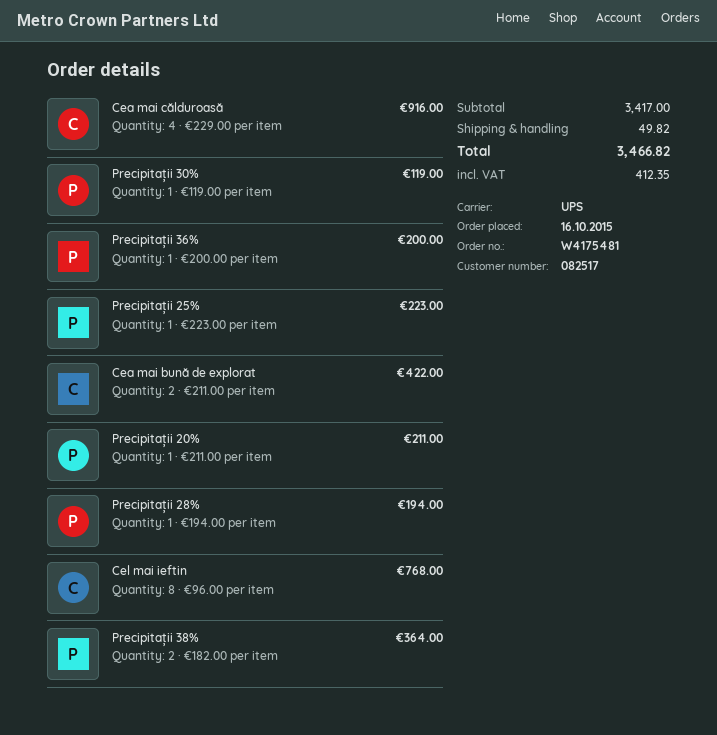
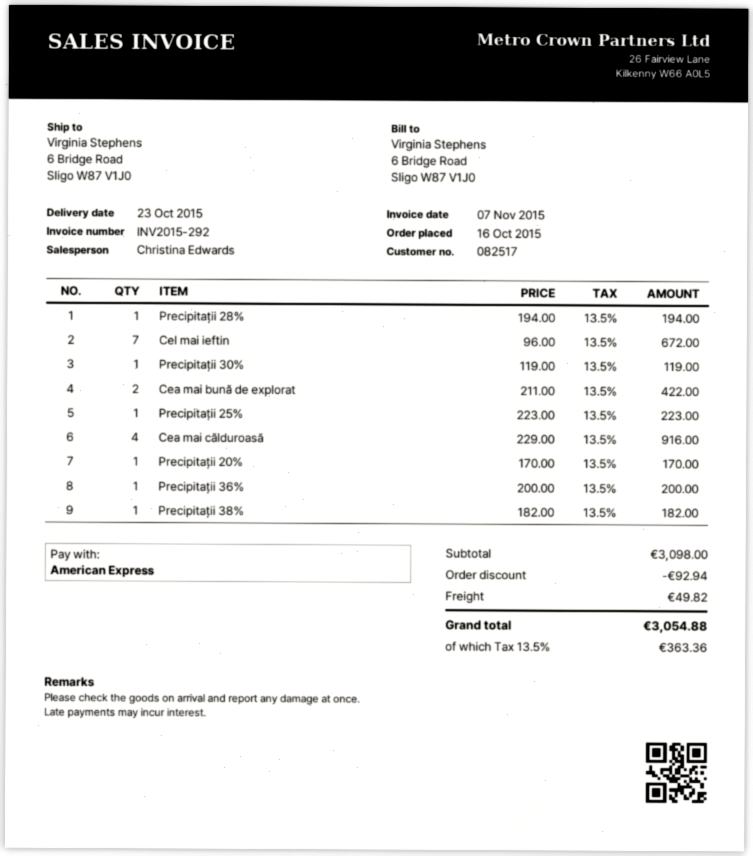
Precipitații 20%: 1 x 211.00 = 211.00 -> 1 x 170.00 = 170.00
Cel mai ieftin: 8 x 96.00 = 768.00 -> 7 x 96.00 = 672.00
Precipitații 38%: 2 x 182.00 = 364.00 -> 1 x 182.00 = 182.00
subtotal: 3417.00 -> 3098.00
discount: none -> 92.94
tax: 412.35 -> 363.36
total: 3466.82 -> 3054.88

